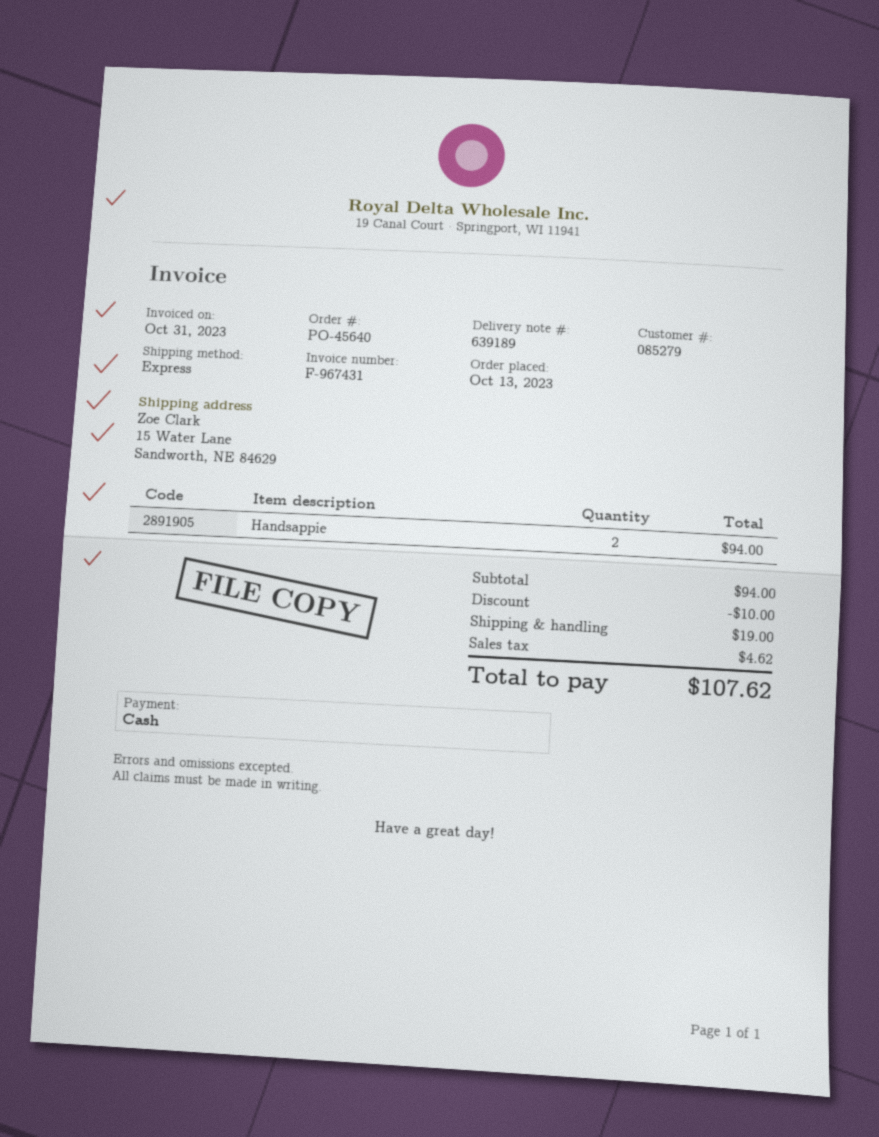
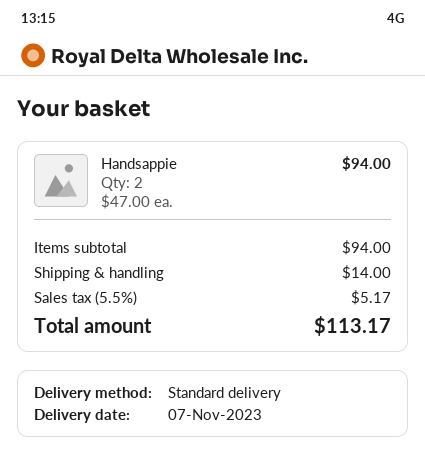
shipping method: express -> standard
discount: 10.00 -> none
shipping: 19.00 -> 14.00
tax: 4.62 -> 5.17
total: 107.62 -> 113.17

